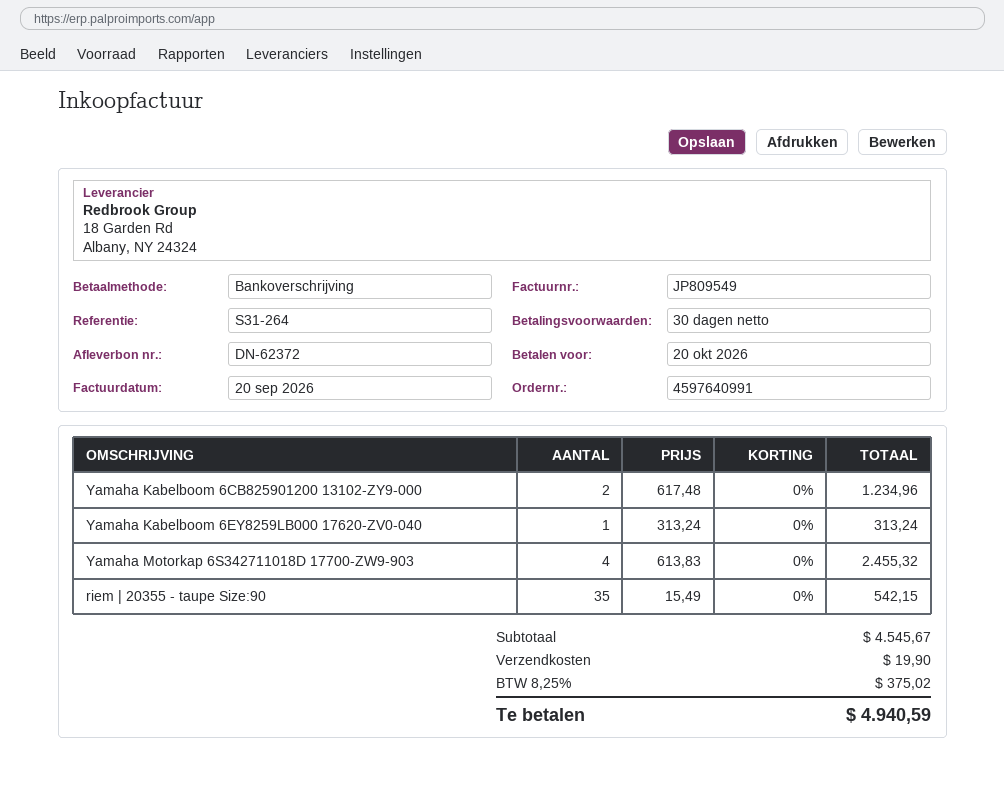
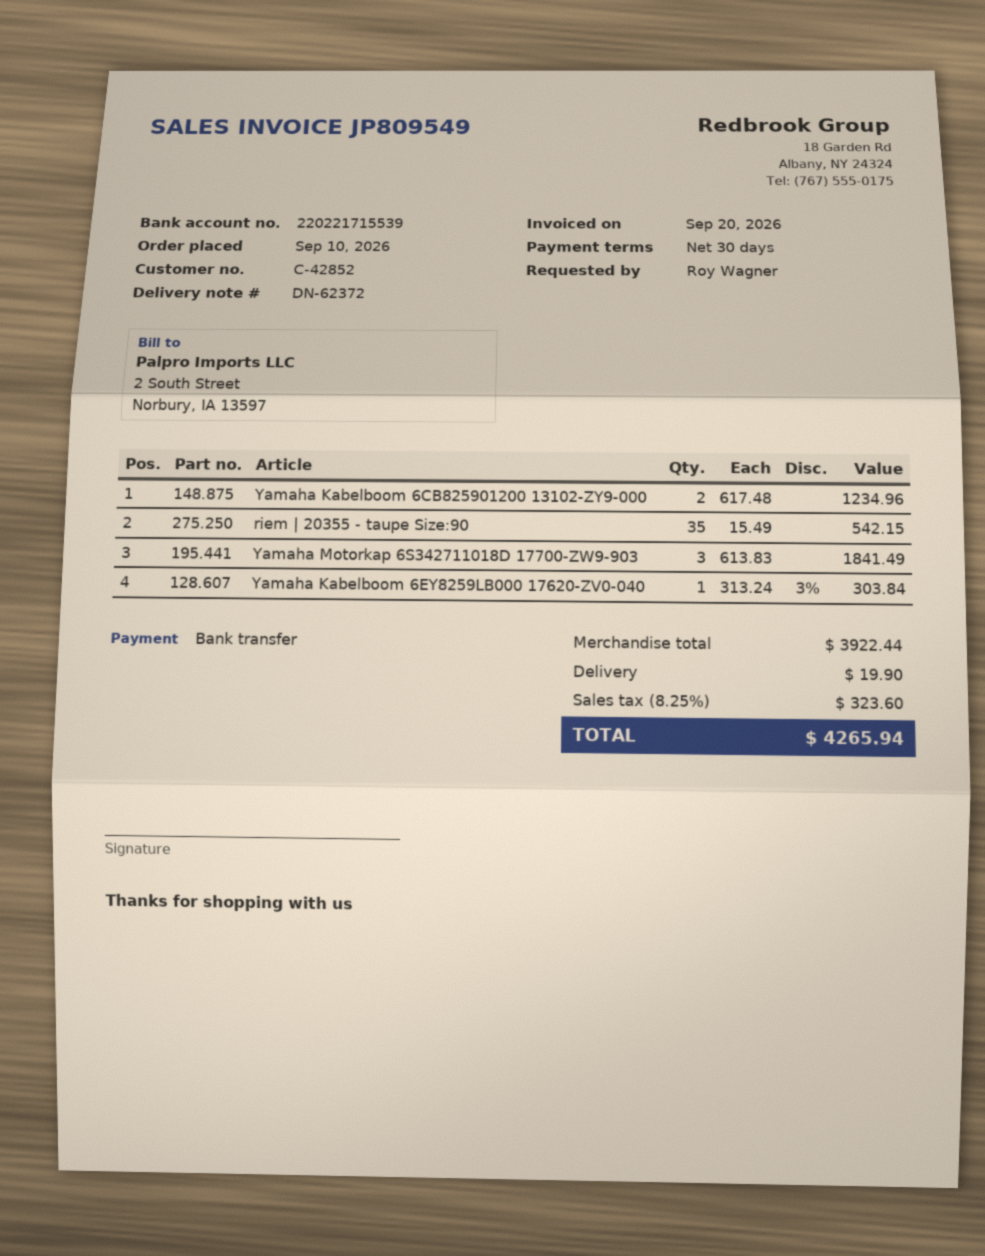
Yamaha Kabelboom 6EY8259LB000 17620-ZV0-040: 1 x 313.24 = 313.24 -> 1 x 313.24 - 3% = 303.84
Yamaha Motorkap 6S342711018D 17700-ZW9-903: 4 x 613.83 = 2455.32 -> 3 x 613.83 = 1841.49
subtotal: 4545.67 -> 3922.44
tax: 8.25% = 375.02 -> 8.25% = 323.60
total: 4940.59 -> 4265.94

